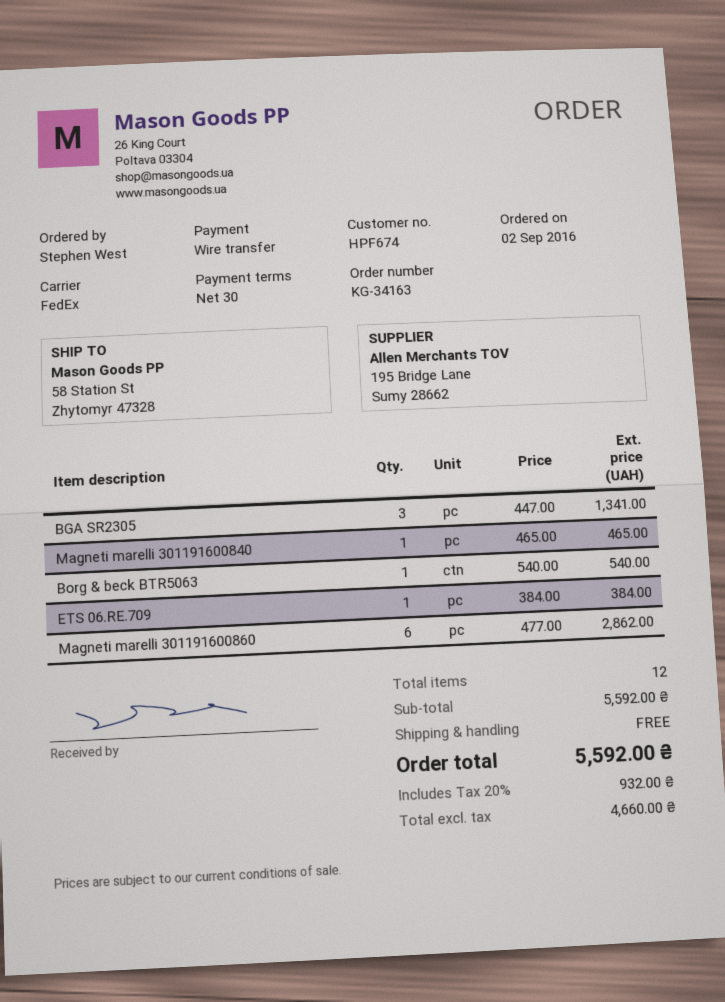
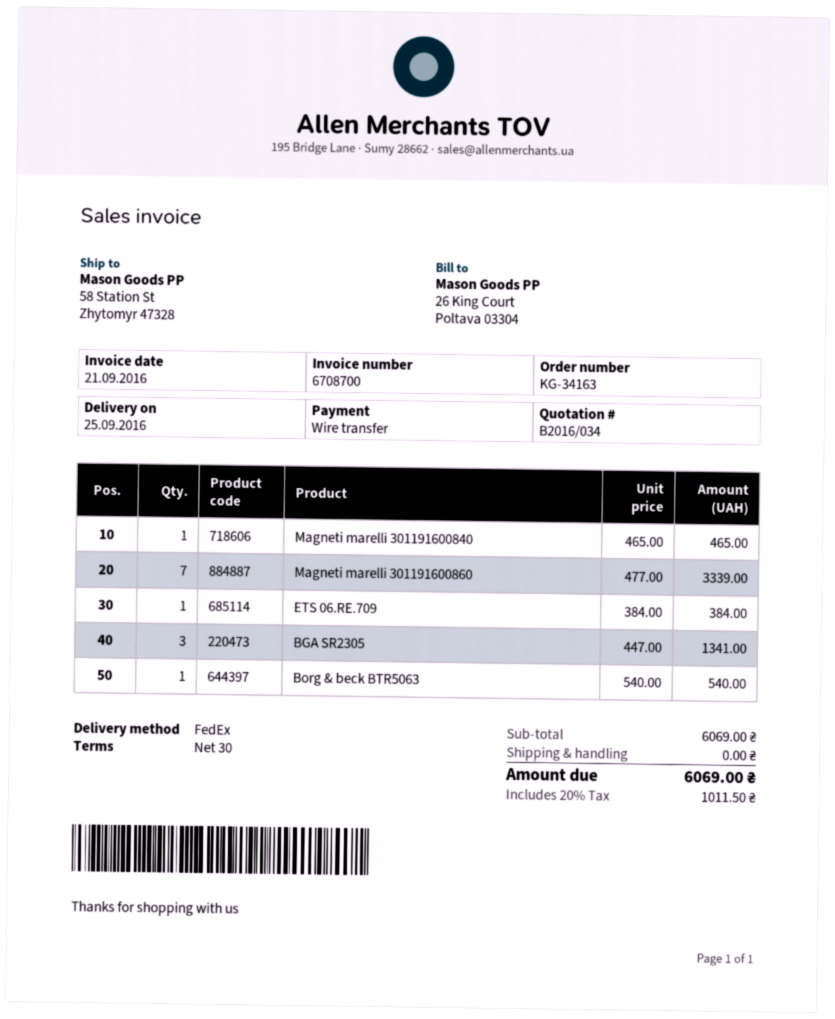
Magneti marelli 301191600860: 6 x 477.00 = 2862.00 -> 7 x 477.00 = 3339.00
subtotal: 5592.00 -> 6069.00
tax: 20% = 932.00 -> 20% = 1011.50
total: 5592.00 -> 6069.00

